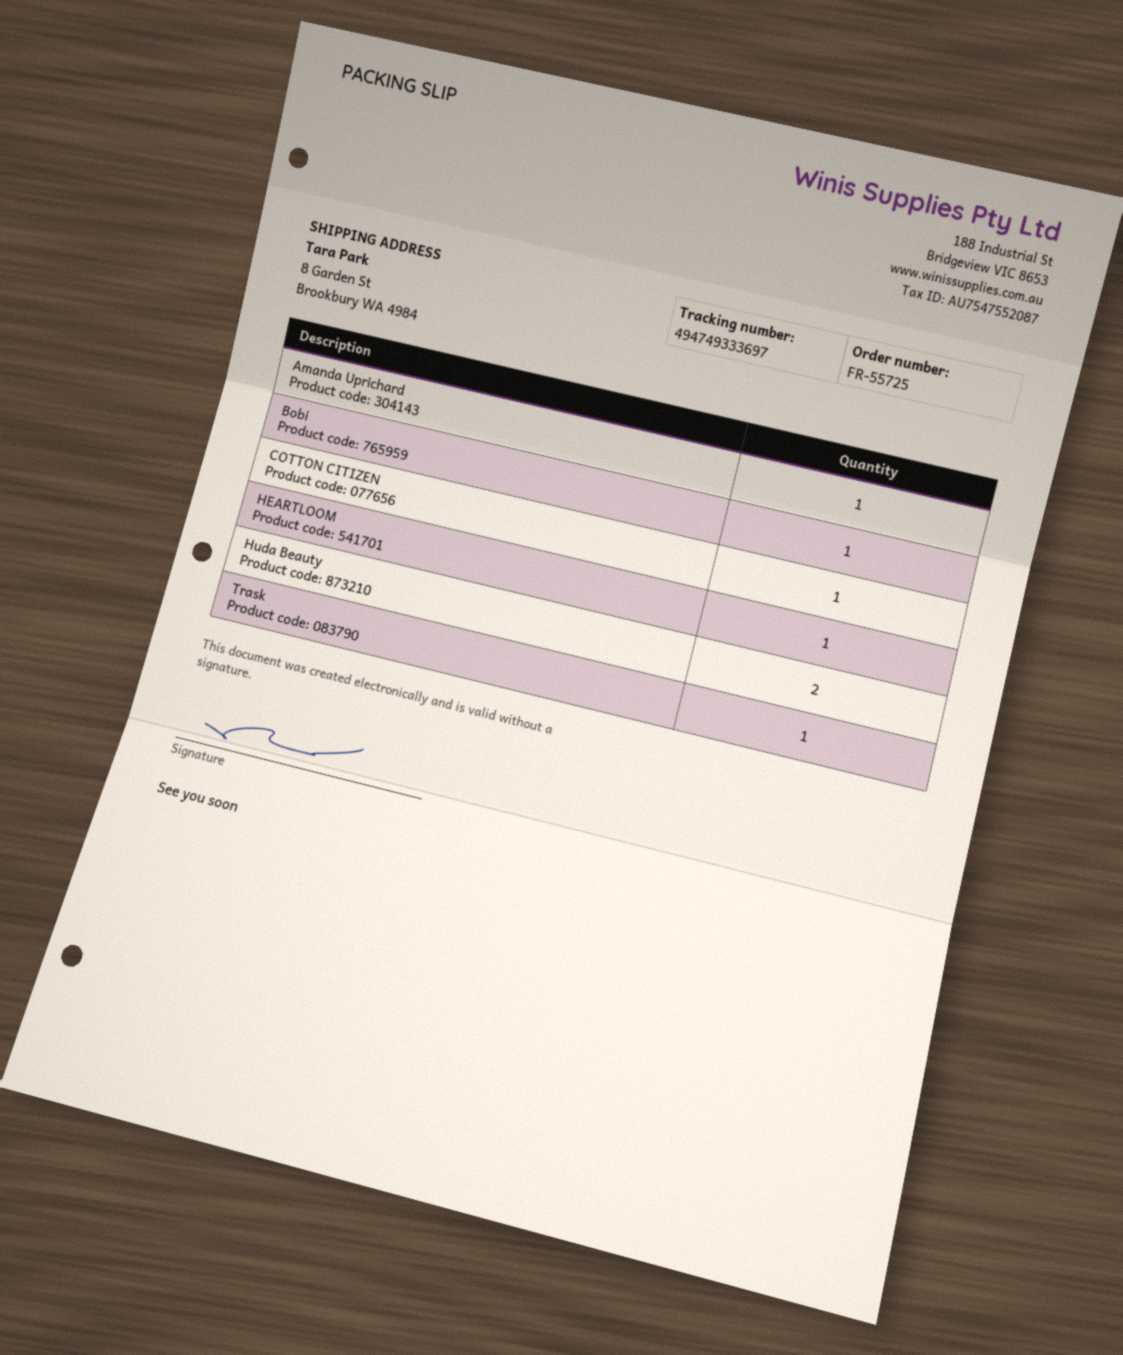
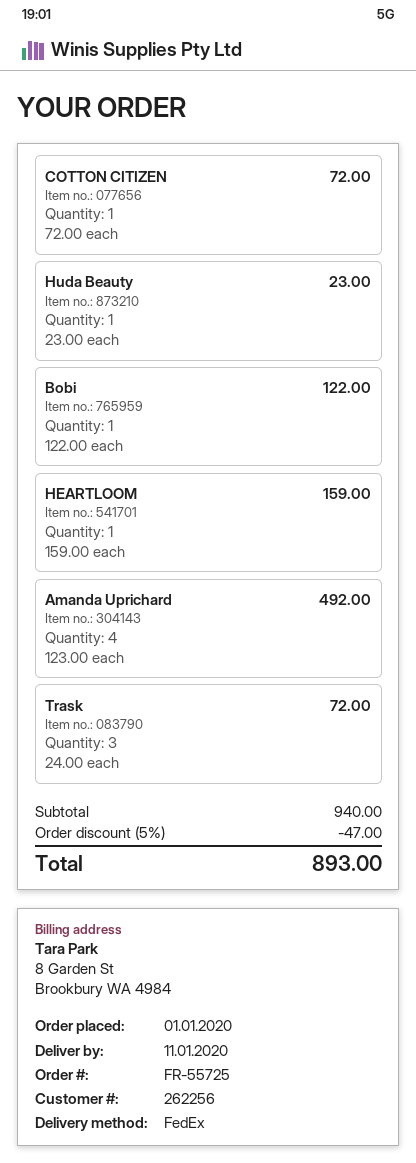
Amanda Uprichard: 1 -> 4
Huda Beauty: 2 -> 1
Trask: 1 -> 3

